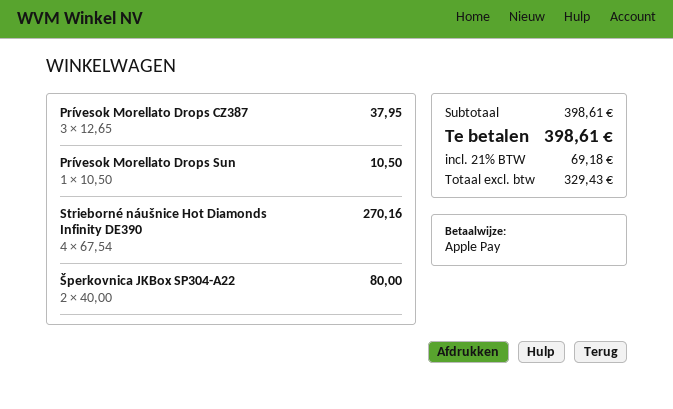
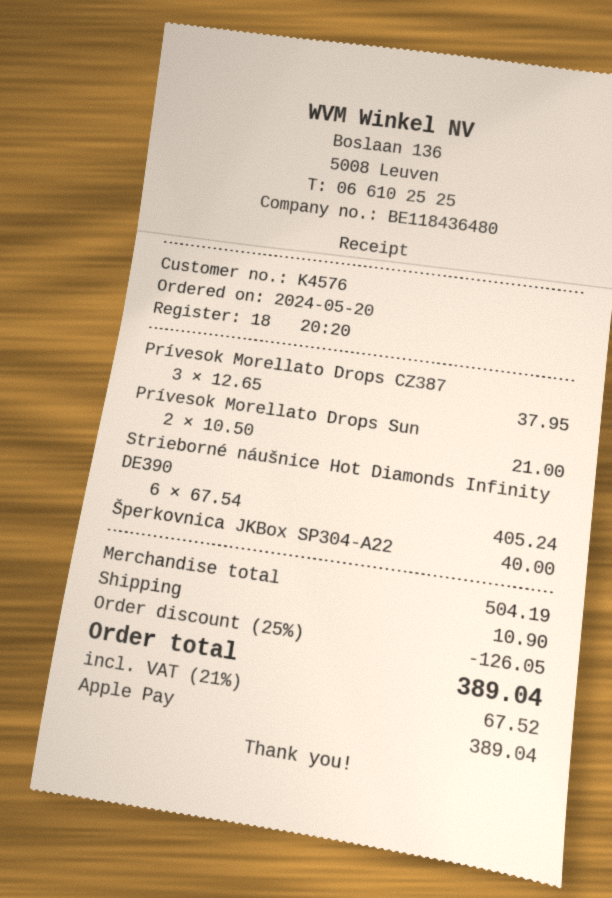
Prívesok Morellato Drops Sun: 1 x 10.50 = 10.50 -> 2 x 10.50 = 21.00
Strieborné náušnice Hot Diamonds Infinity DE390: 4 x 67.54 = 270.16 -> 6 x 67.54 = 405.24
Šperkovnica JKBox SP304-A22: 2 x 40.00 = 80.00 -> 1 x 40.00 = 40.00
subtotal: 398.61 -> 504.19
discount: none -> 25% = 126.05
shipping: none -> 10.90
tax: 21% = 69.18 -> 21% = 67.52
total: 398.61 -> 389.04

